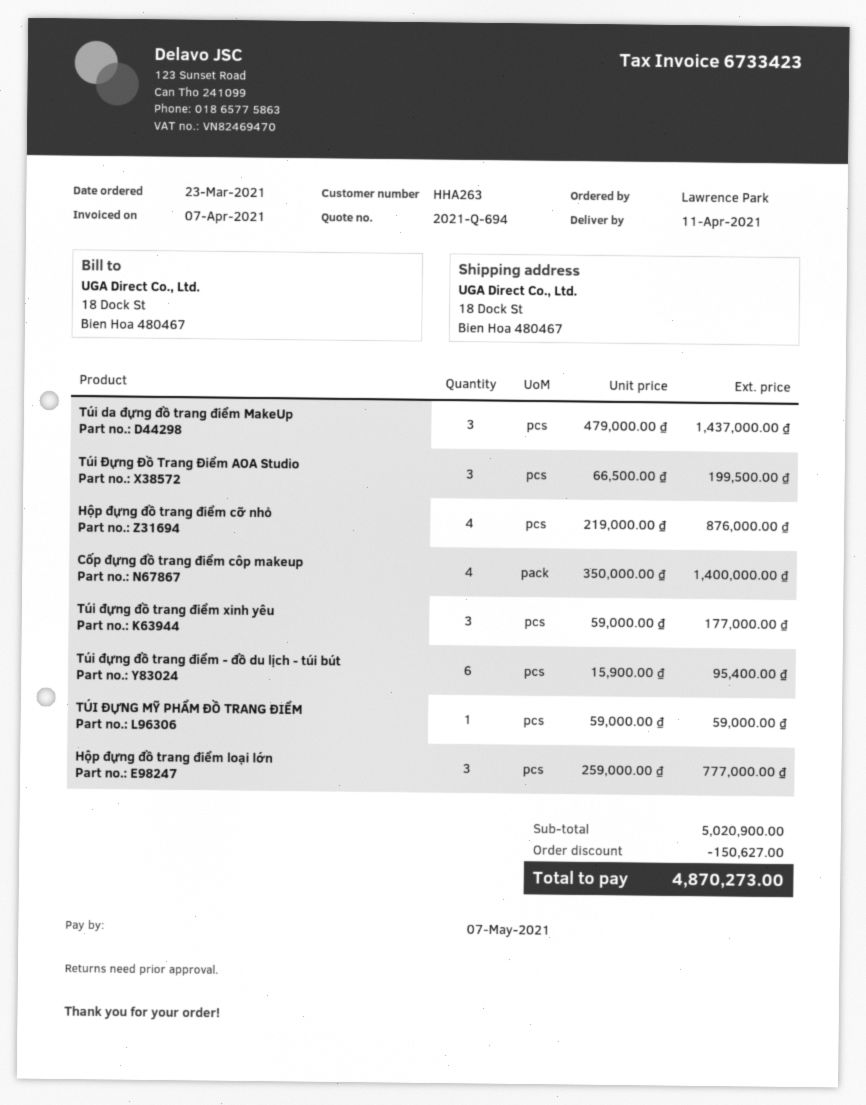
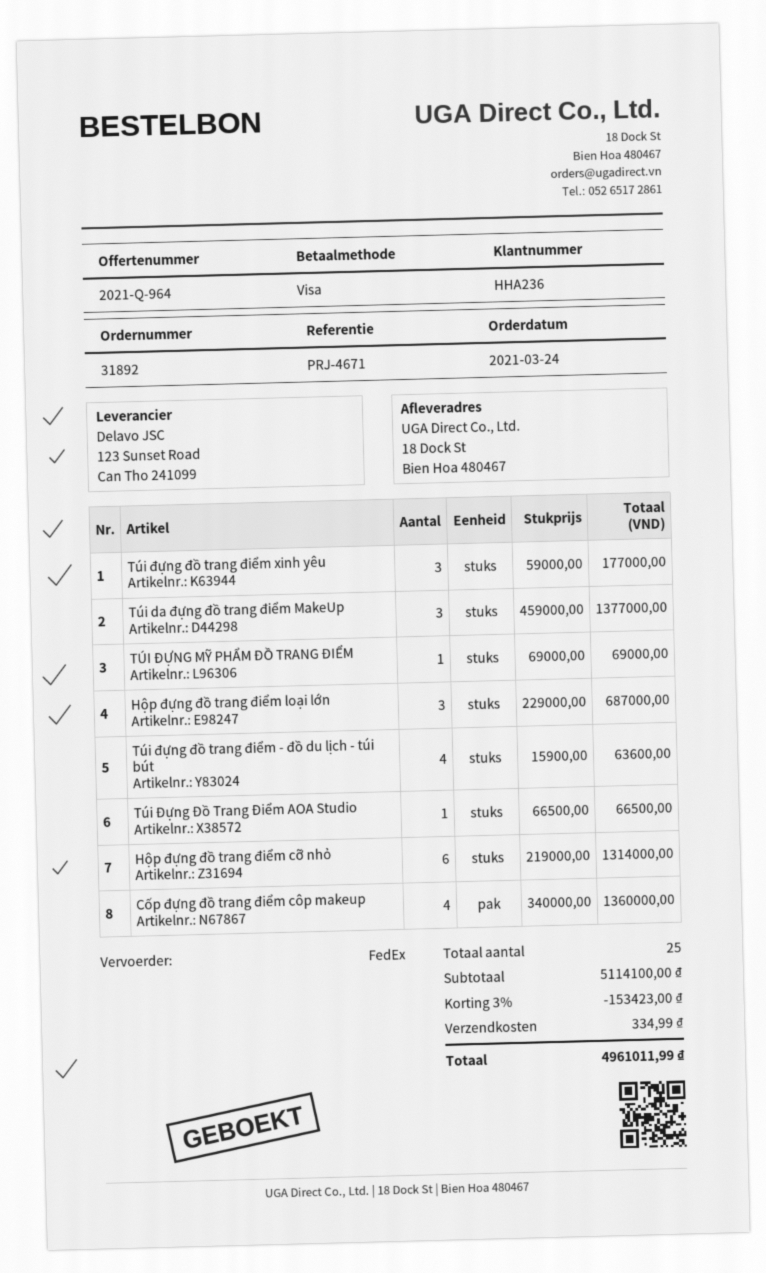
quote number: 2021-Q-694 -> 2021-Q-964
order date: 2021-03-23 -> 2021-03-24
customer number: HHA263 -> HHA236
Túi da đựng đồ trang điểm MakeUp: 3 x 479000.00 = 1437000.00 -> 3 x 459000.00 = 1377000.00
Túi Đựng Đồ Trang Điểm AOA Studio: 3 x 66500.00 = 199500.00 -> 1 x 66500.00 = 66500.00
Hộp đựng đồ trang điểm cỡ nhỏ: 4 x 219000.00 = 876000.00 -> 6 x 219000.00 = 1314000.00
Cốp đựng đồ trang điểm côp makeup: 4 x 350000.00 = 1400000.00 -> 4 x 340000.00 = 1360000.00
Túi đựng đồ trang điểm - đồ du lịch - túi bút: 6 x 15900.00 = 95400.00 -> 4 x 15900.00 = 63600.00
TÚI ĐỰNG MỸ PHẨM ĐỒ TRANG ĐIỂM: 1 x 59000.00 = 59000.00 -> 1 x 69000.00 = 69000.00
Hộp đựng đồ trang điểm loại lớn: 3 x 259000.00 = 777000.00 -> 3 x 229000.00 = 687000.00
subtotal: 5020900.00 -> 5114100.00
discount: 150627.00 -> 153423.00
shipping: none -> 334.99
total: 4870273.00 -> 4961011.99

